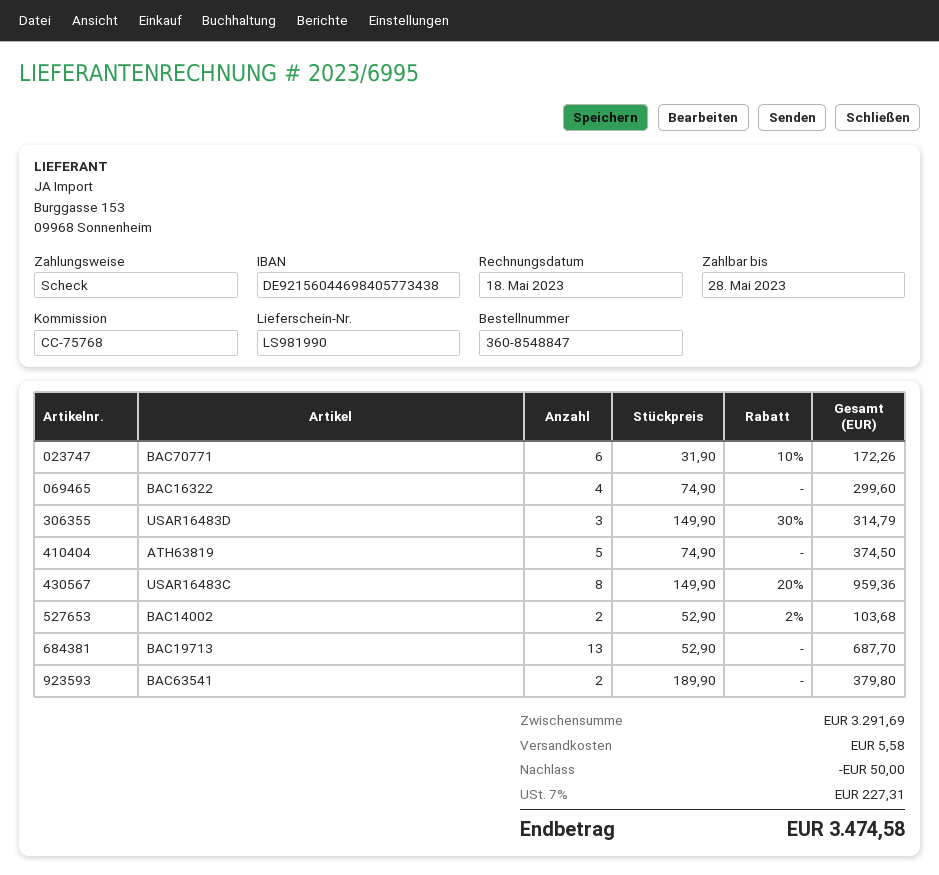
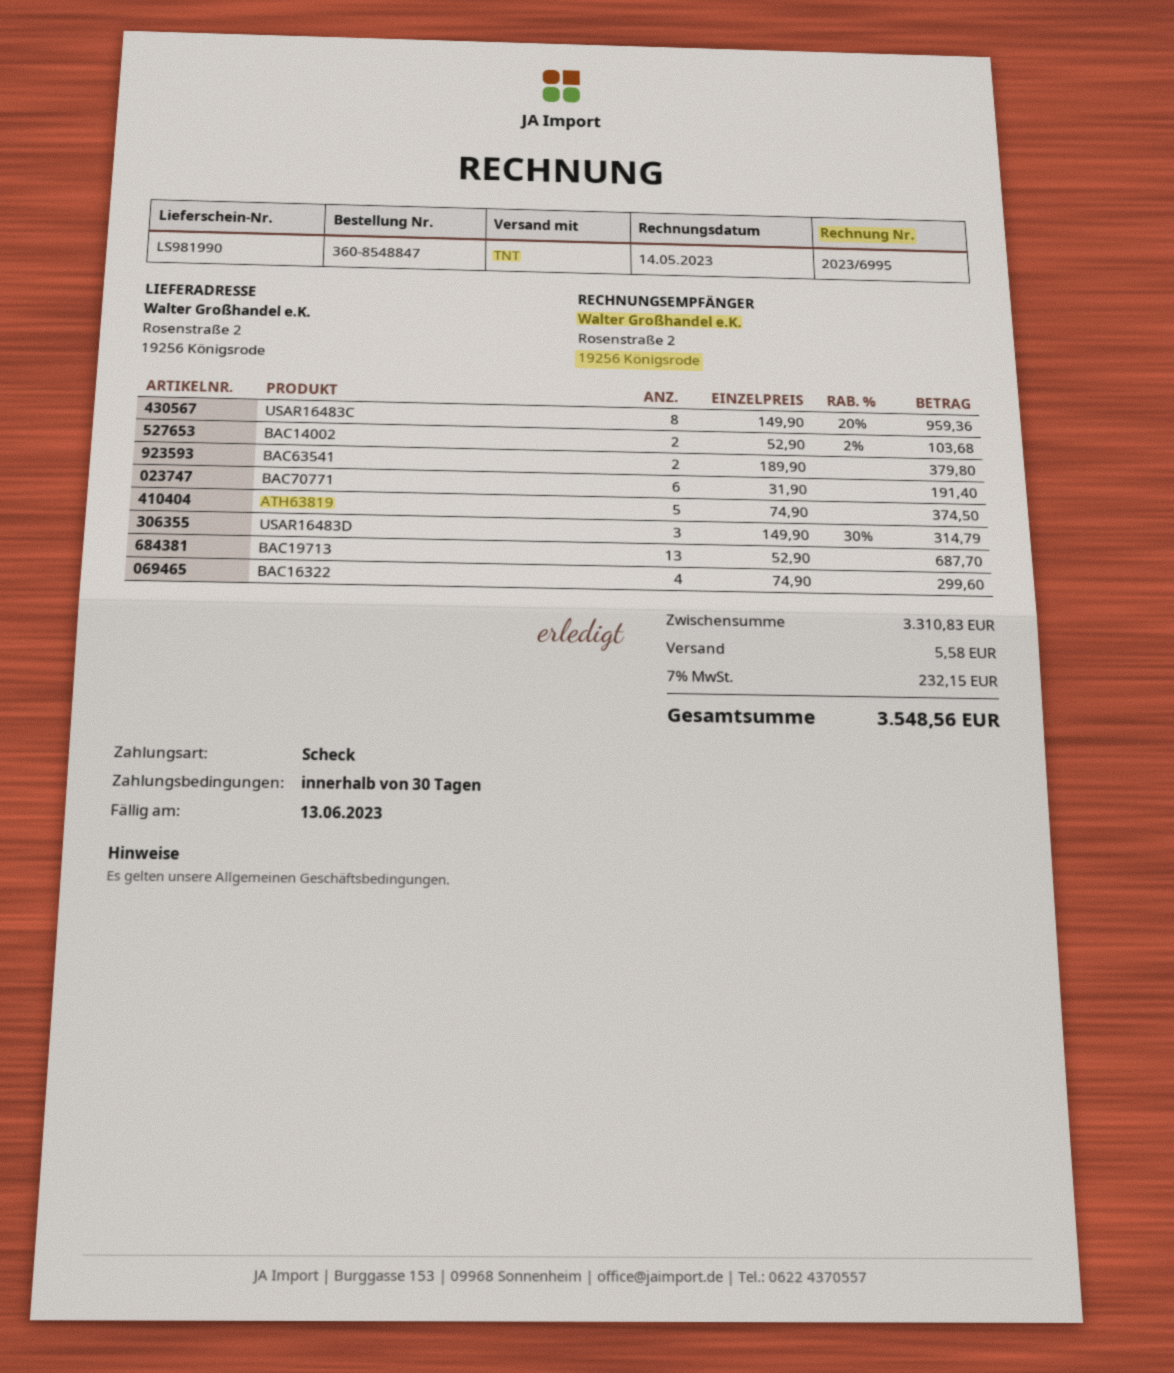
invoice date: 2023-05-18 -> 2023-05-14
due date: 2023-05-28 -> 2023-06-13
BAC70771: 6 x 31.90 - 10% = 172.26 -> 6 x 31.90 = 191.40
subtotal: 3291.69 -> 3310.83
discount: 50.00 -> none
tax: 7% = 227.31 -> 7% = 232.15
total: 3474.58 -> 3548.56

